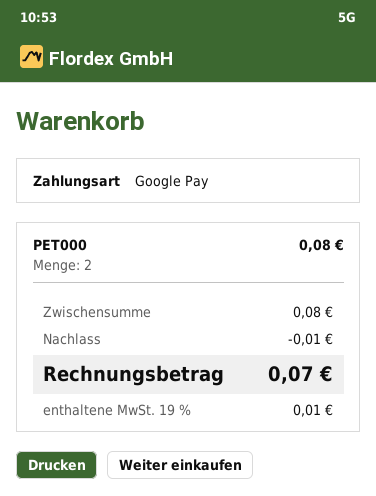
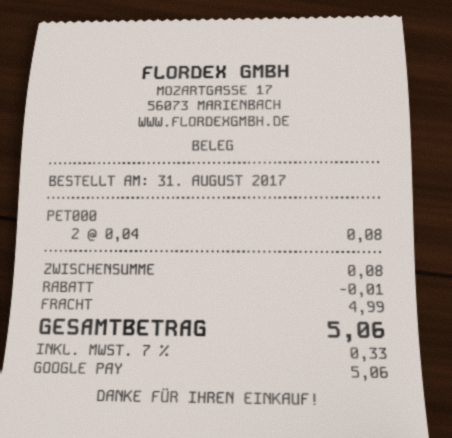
shipping: none -> 4.99
tax: 19% = 0.01 -> 7% = 0.33
total: 0.07 -> 5.06

